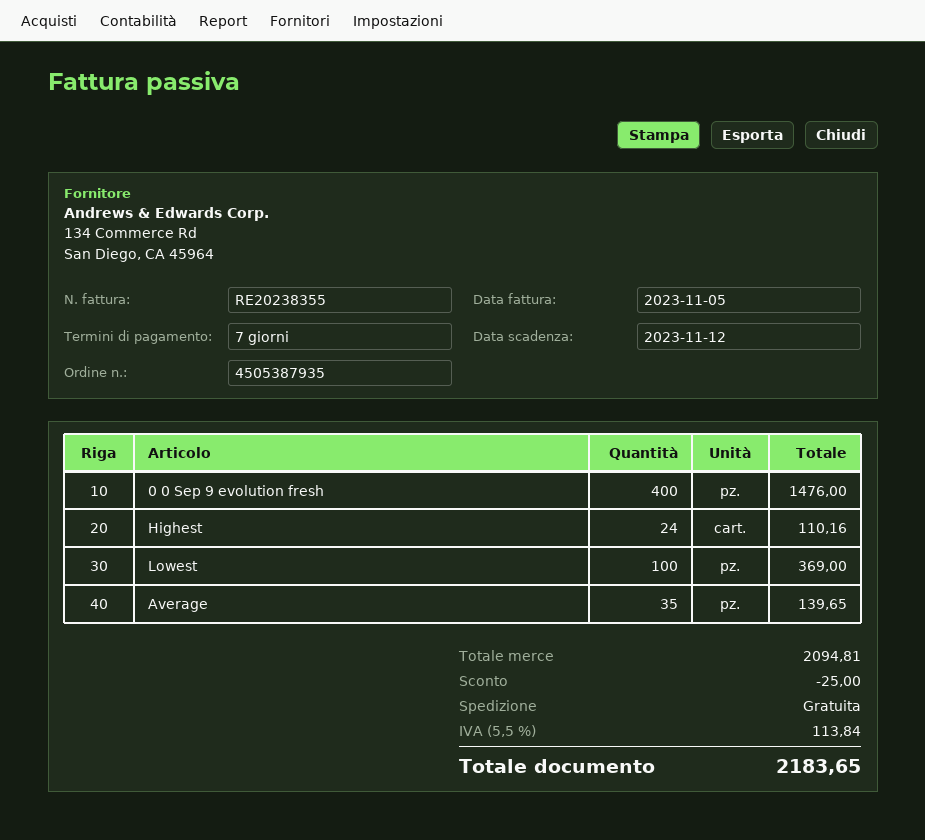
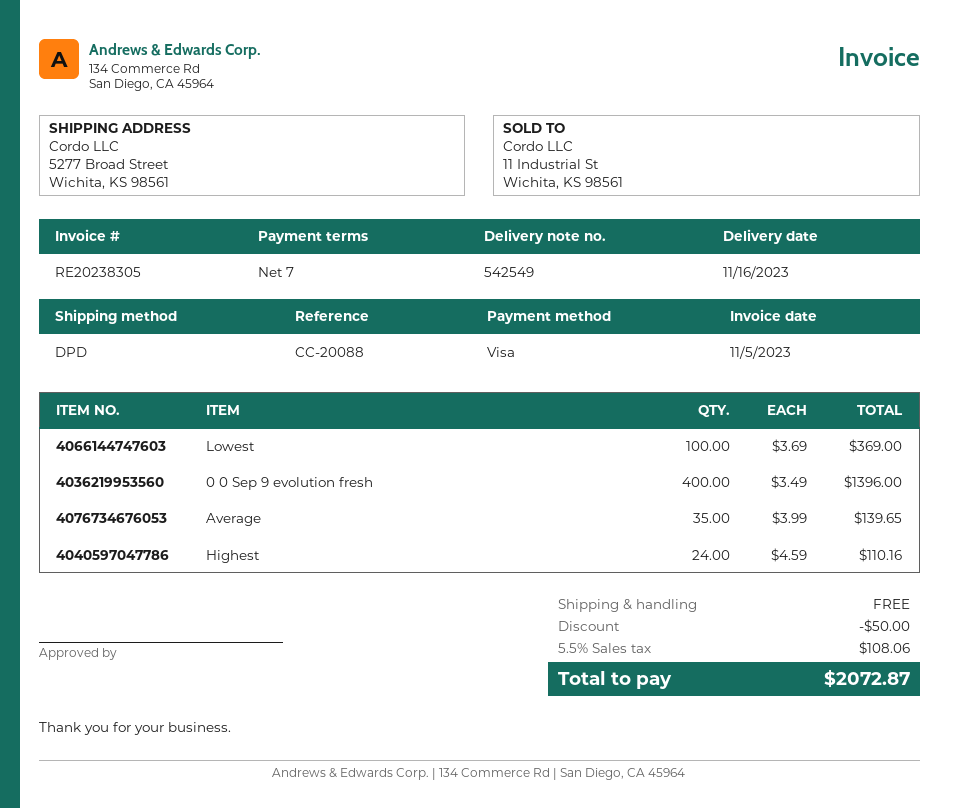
invoice number: RE20238355 -> RE20238305
0 0 Sep 9 evolution fresh: 400 for 1476.00 -> 400 for 1396.00
discount: 25.00 -> 50.00
tax: 5.5% = 113.84 -> 5.5% = 108.06
total: 2183.65 -> 2072.87

